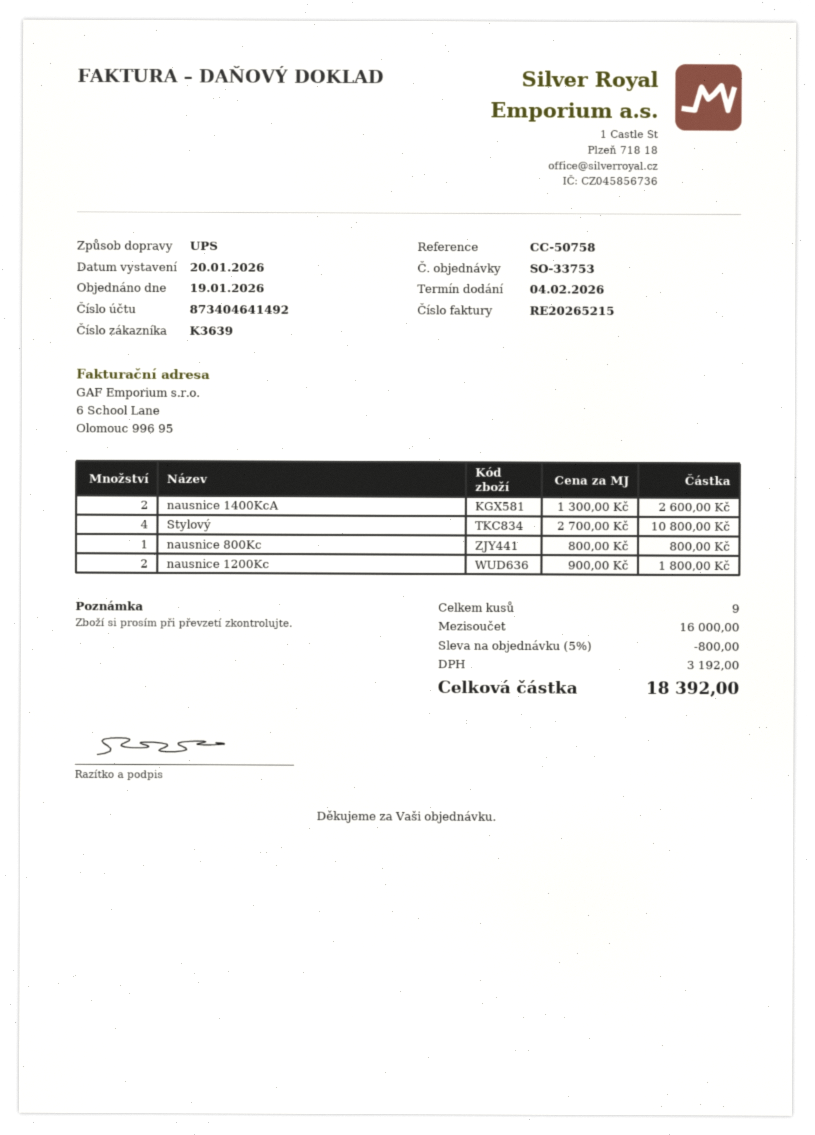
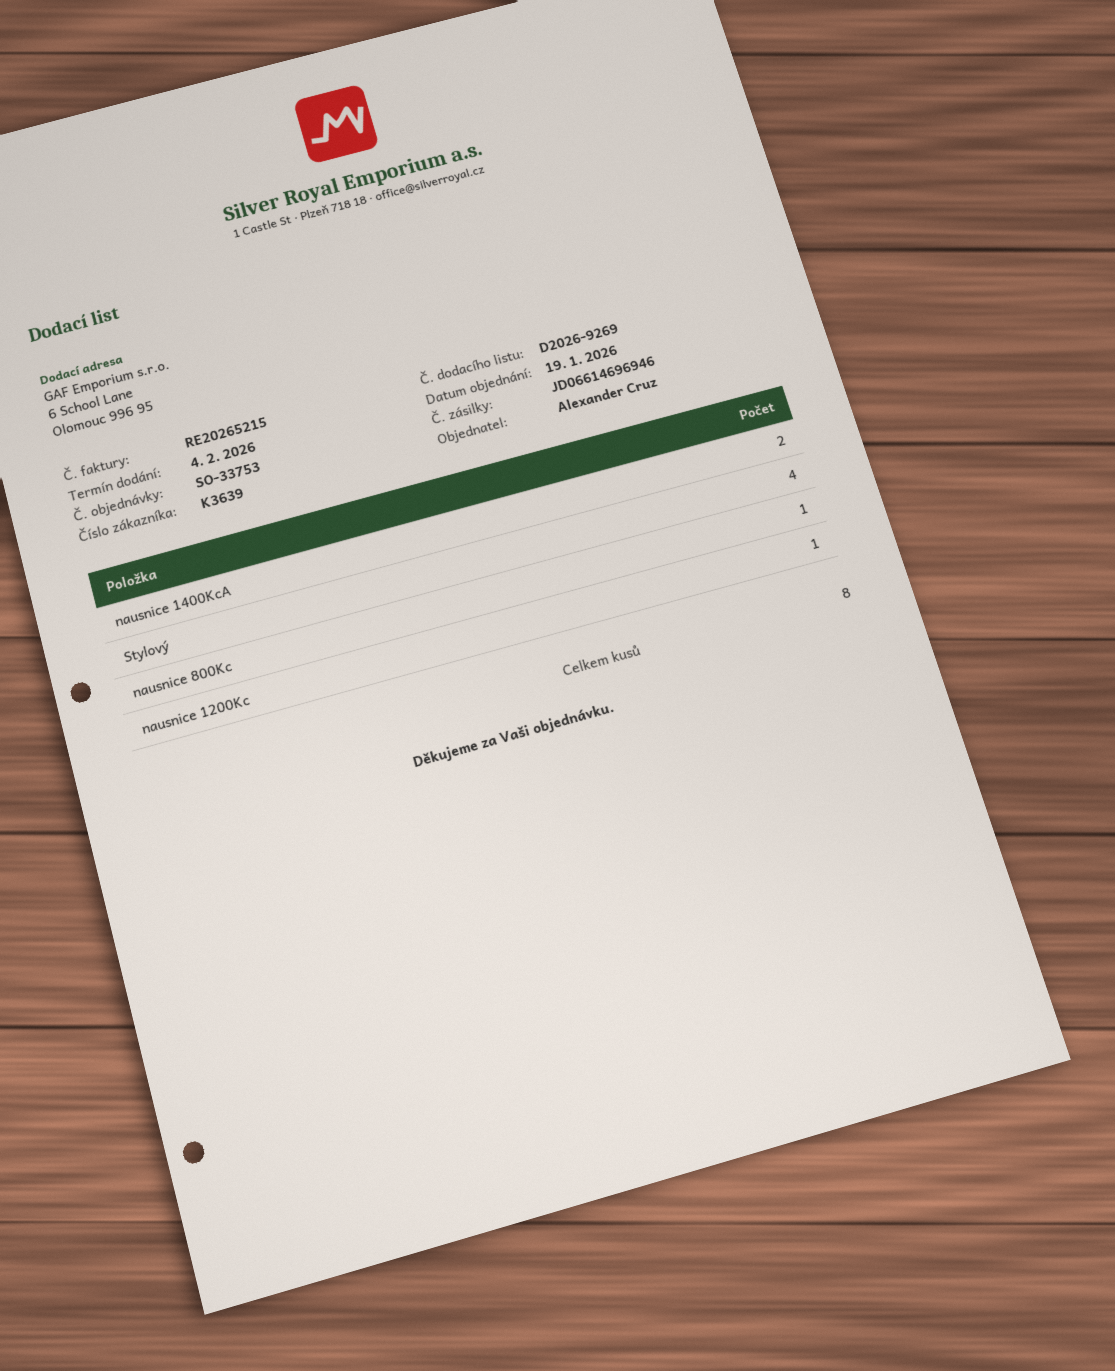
nausnice 1200Kc: 2 -> 1
total quantity: 9 -> 8

